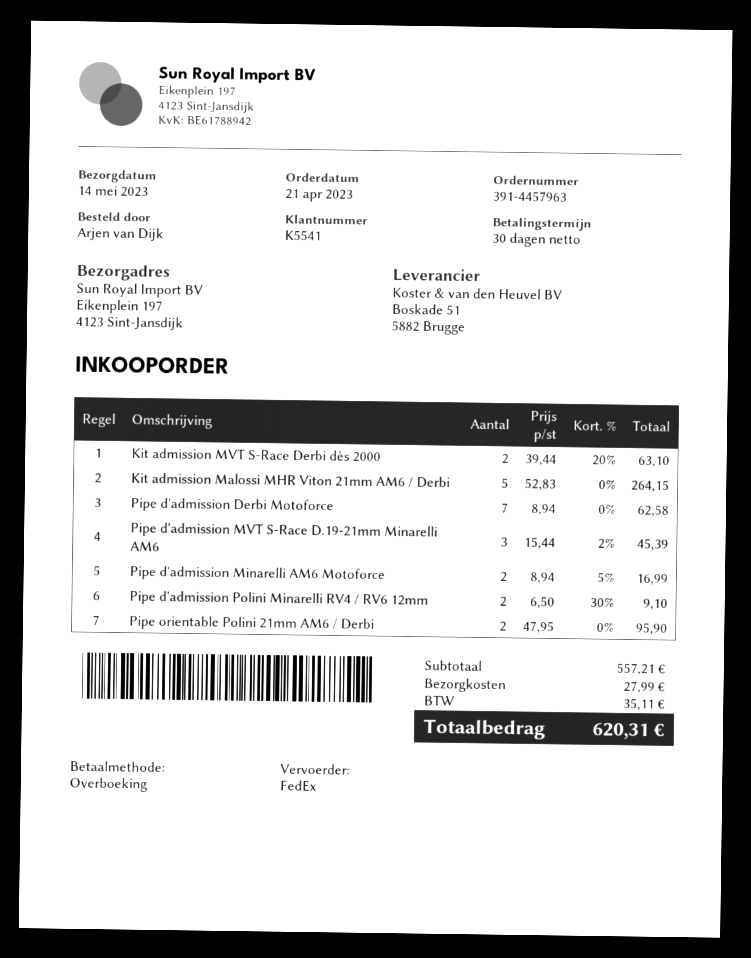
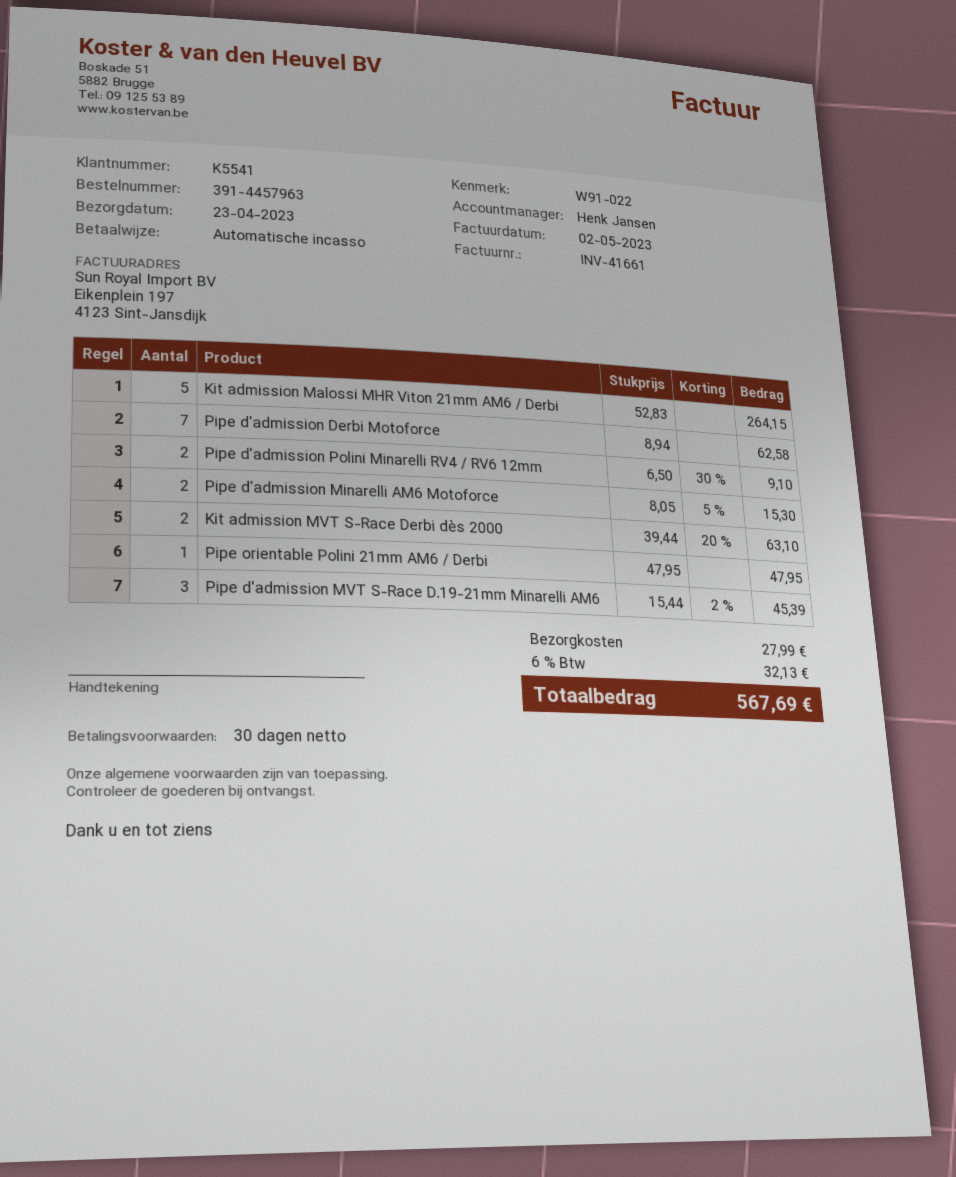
delivery date: 2023-05-14 -> 2023-04-23
payment method: bank transfer -> direct debit
Pipe d'admission Minarelli AM6 Motoforce: 2 x 8.94 - 5% = 16.99 -> 2 x 8.05 - 5% = 15.30
Pipe orientable Polini 21mm AM6 / Derbi: 2 x 47.95 = 95.90 -> 1 x 47.95 = 47.95
tax: 35.11 -> 32.13
total: 620.31 -> 567.69

